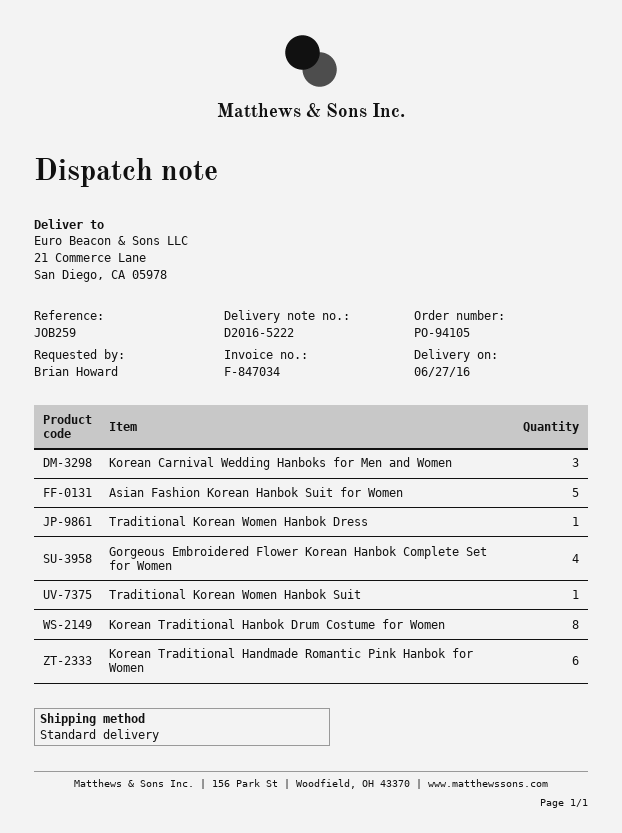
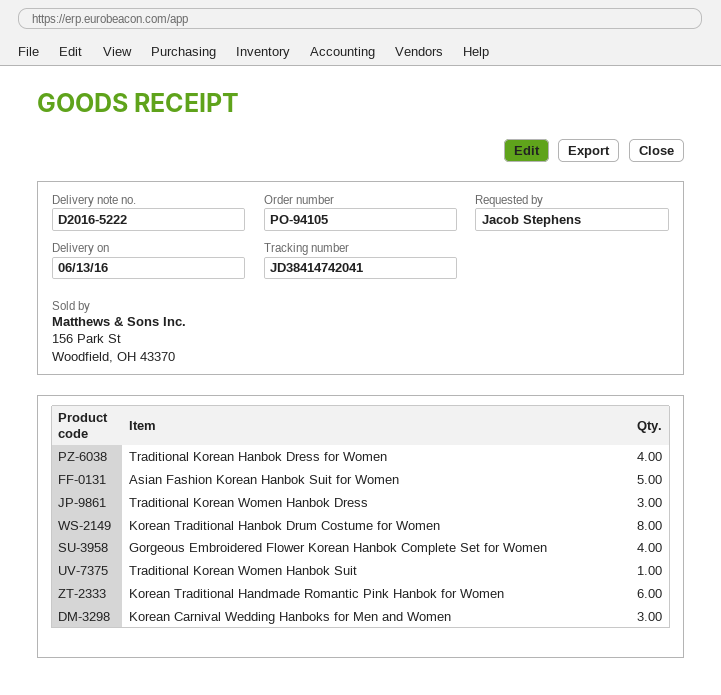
delivery date: 2016-06-27 -> 2016-06-13
ordered by: Brian Howard -> Jacob Stephens
Traditional Korean Women Hanbok Dress: 1 -> 3
Traditional Korean Hanbok Dress for Women: none -> 4

